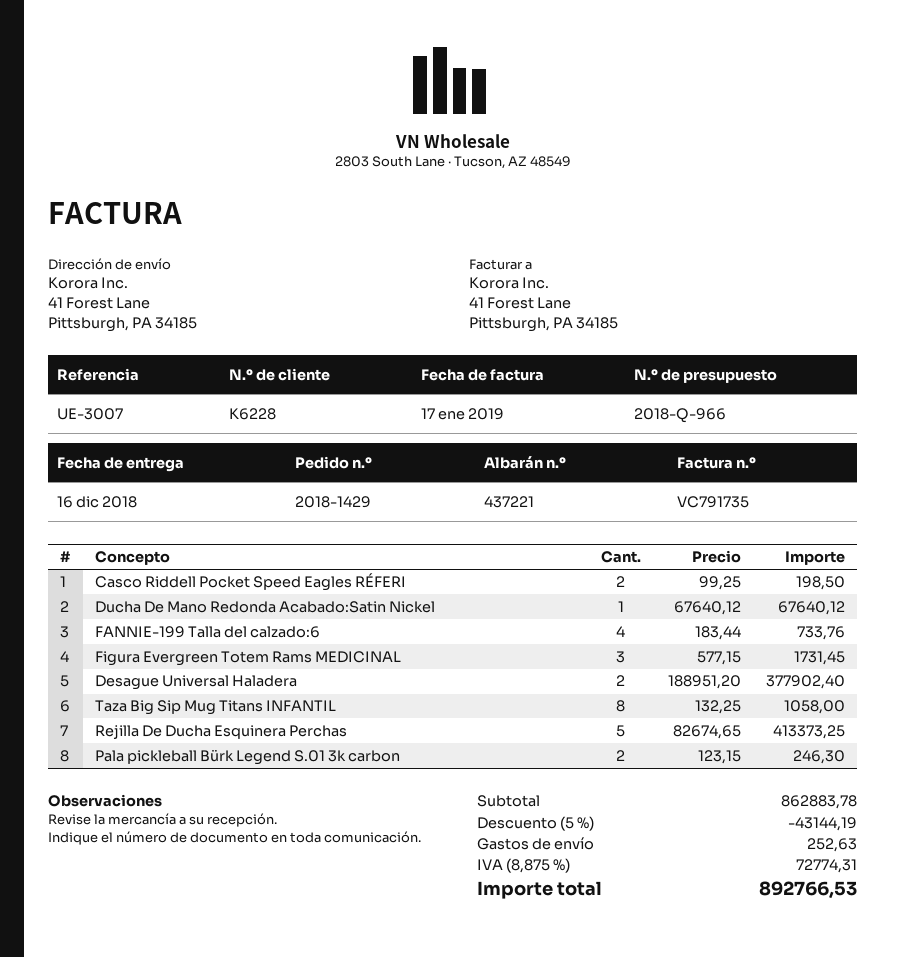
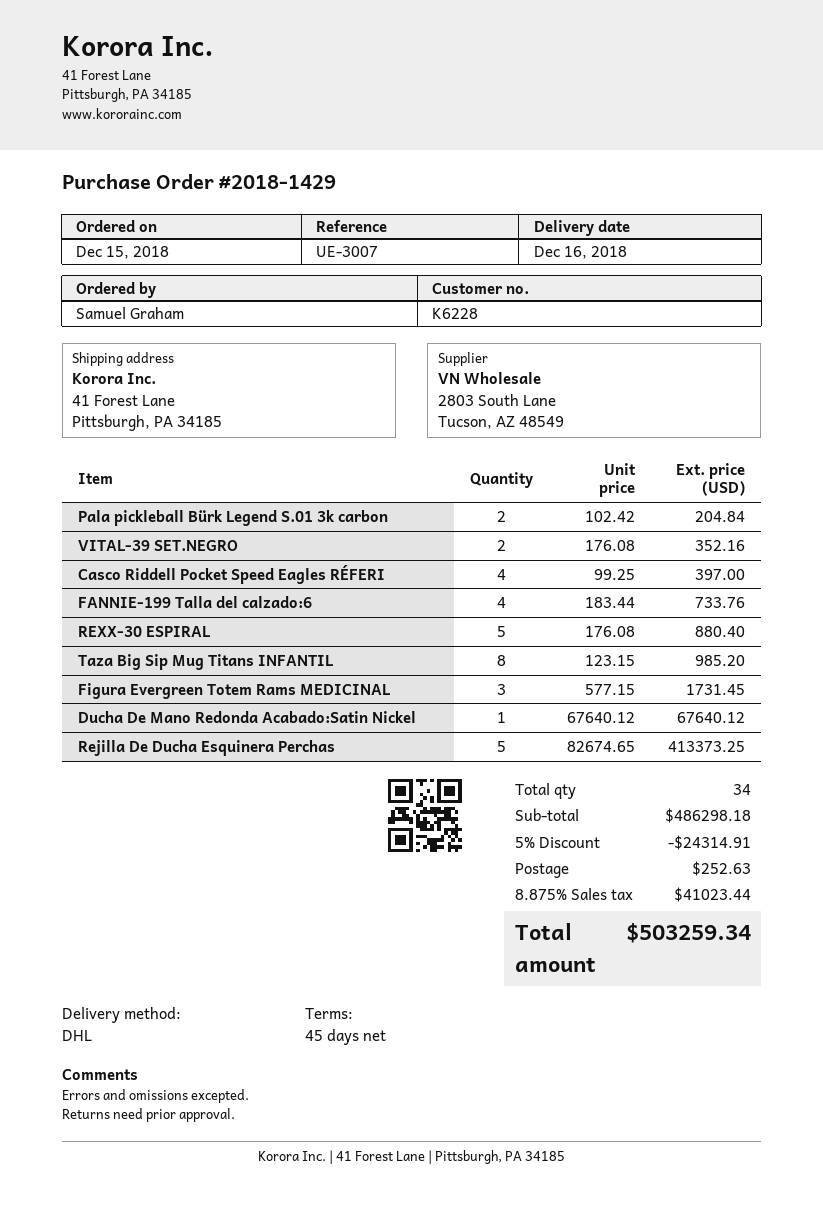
Casco Riddell Pocket Speed Eagles RÉFERI: 2 x 99.25 = 198.50 -> 4 x 99.25 = 397.00
Desague Universal Haladera: 2 x 188951.20 = 377902.40 -> none
Taza Big Sip Mug Titans INFANTIL: 8 x 132.25 = 1058.00 -> 8 x 123.15 = 985.20
Pala pickleball Bürk Legend S.01 3k carbon: 2 x 123.15 = 246.30 -> 2 x 102.42 = 204.84
VITAL-39 SET.NEGRO: none -> 2 x 176.08 = 352.16
REXX-30 ESPIRAL: none -> 5 x 176.08 = 880.40
subtotal: 862883.78 -> 486298.18
discount: 5% = 43144.19 -> 5% = 24314.91
tax: 8.875% = 72774.31 -> 8.875% = 41023.44
total: 892766.53 -> 503259.34

